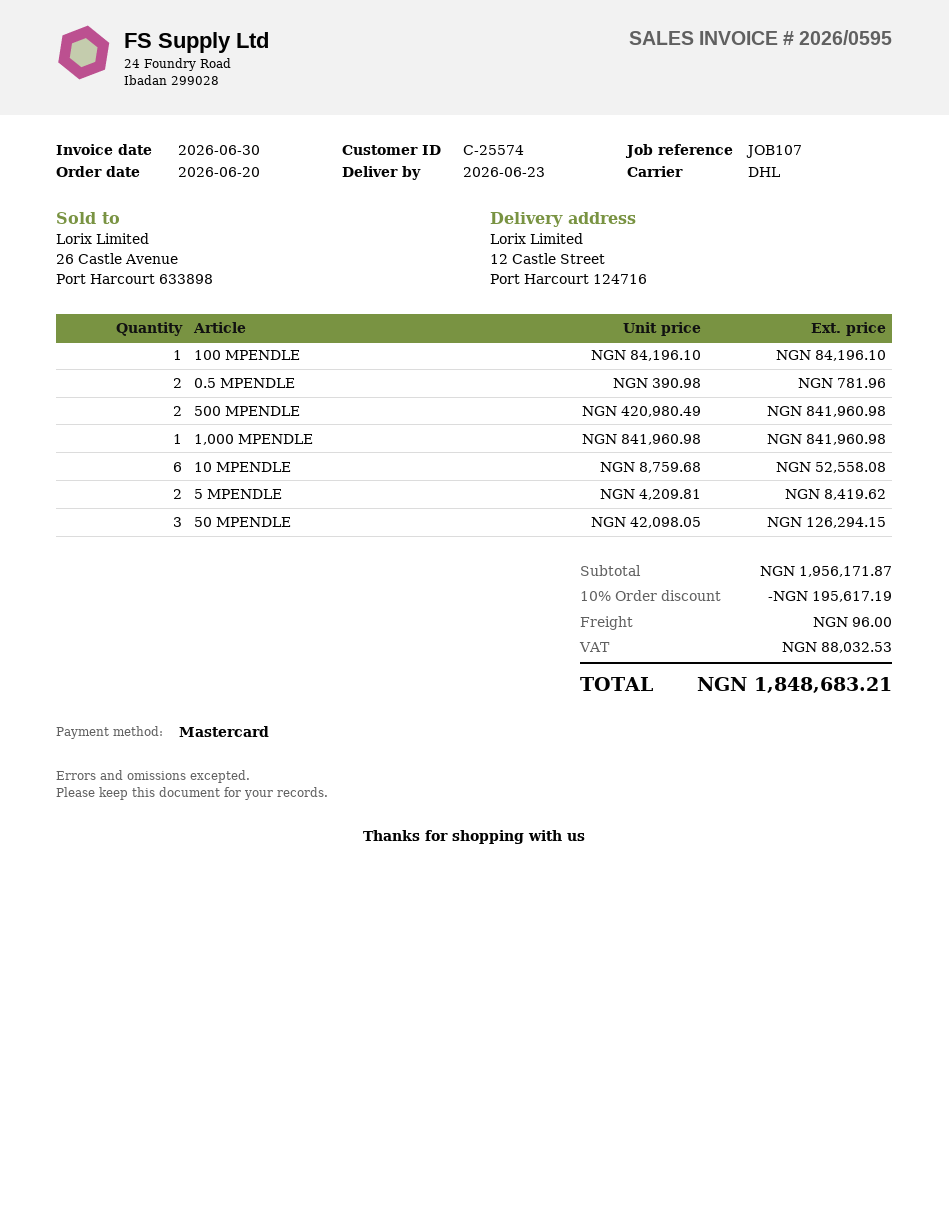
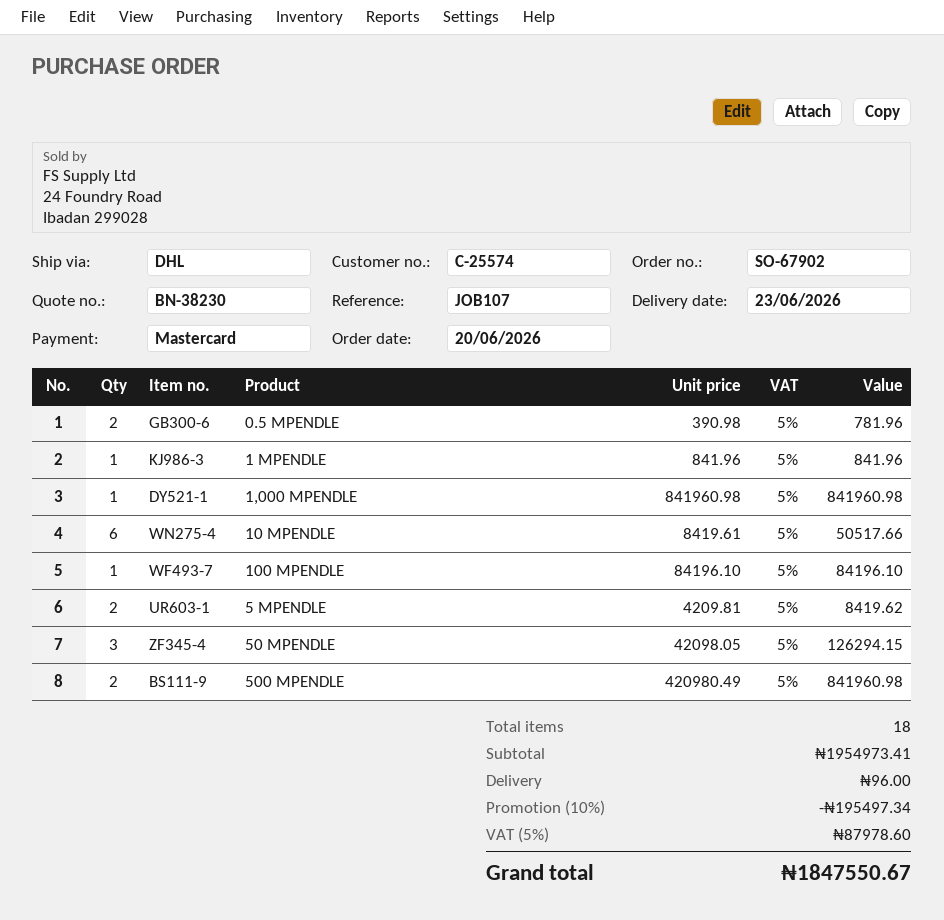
10 MPENDLE: 6 x 8759.68 = 52558.08 -> 6 x 8419.61 = 50517.66
1 MPENDLE: none -> 1 x 841.96 = 841.96
subtotal: 1956171.87 -> 1954973.41
discount: 10% = 195617.19 -> 10% = 195497.34
tax: 88032.53 -> 87978.60
total: 1848683.21 -> 1847550.67

